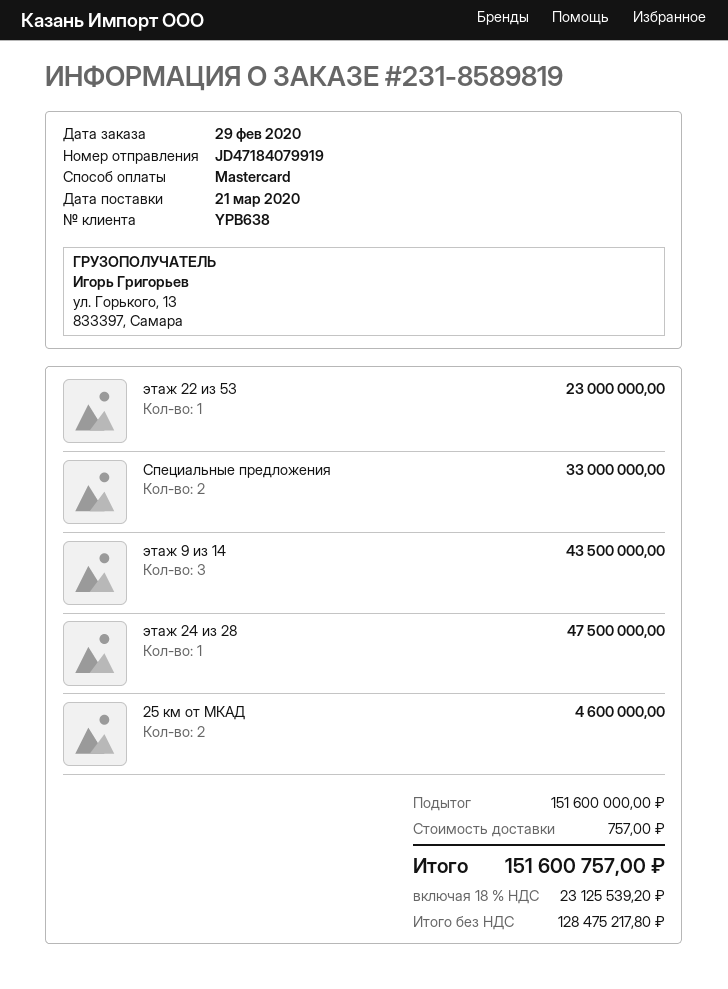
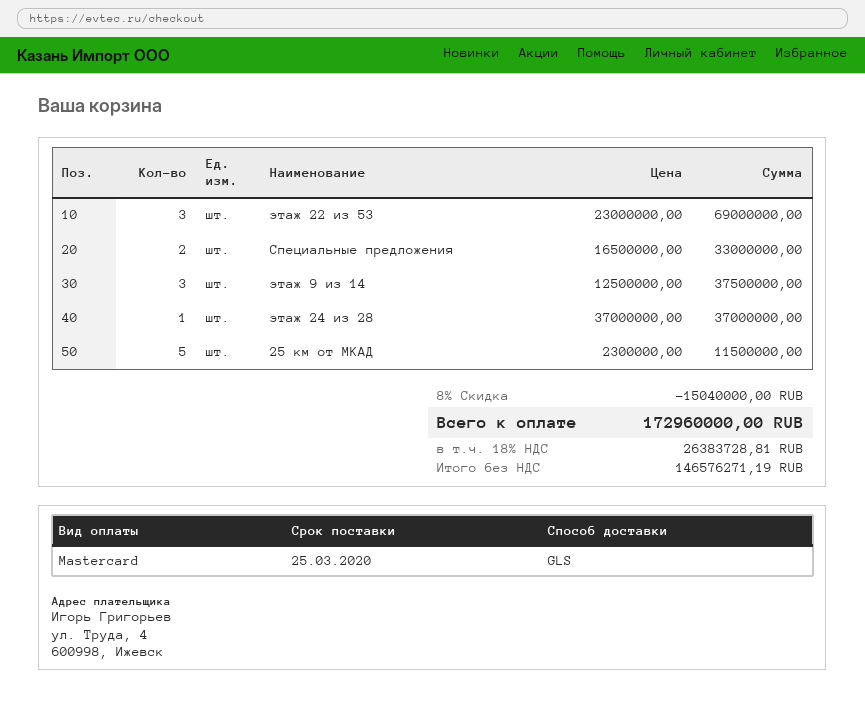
delivery date: 2020-03-21 -> 2020-03-25
этаж 22 из 53: 1 for 23000000.00 -> 3 for 69000000.00
этаж 9 из 14: 3 for 43500000.00 -> 3 for 37500000.00
этаж 24 из 28: 1 for 47500000.00 -> 1 for 37000000.00
25 км от МКАД: 2 for 4600000.00 -> 5 for 11500000.00
discount: none -> 8% = 15040000.00
shipping: 757.00 -> none
net: 128475217.80 -> 146576271.19
tax: 18% = 23125539.20 -> 18% = 26383728.81
total: 151600757.00 -> 172960000.00

